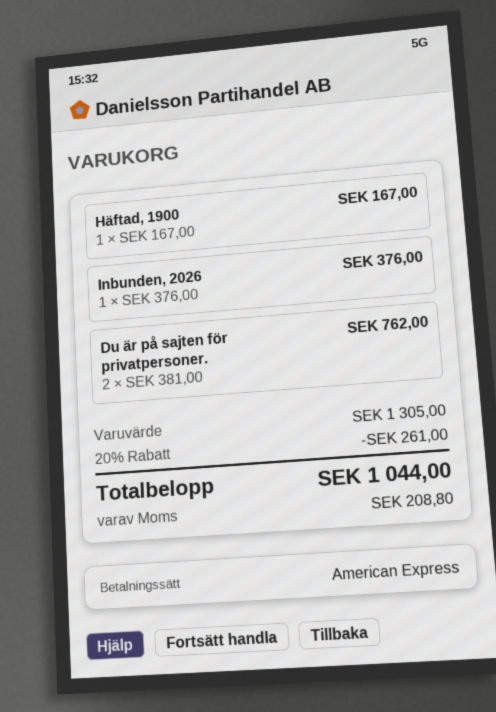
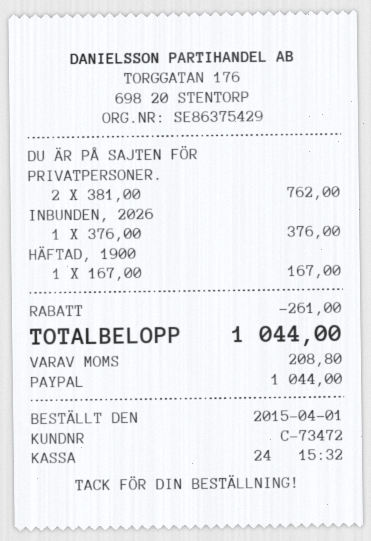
payment method: American Express -> PayPal

